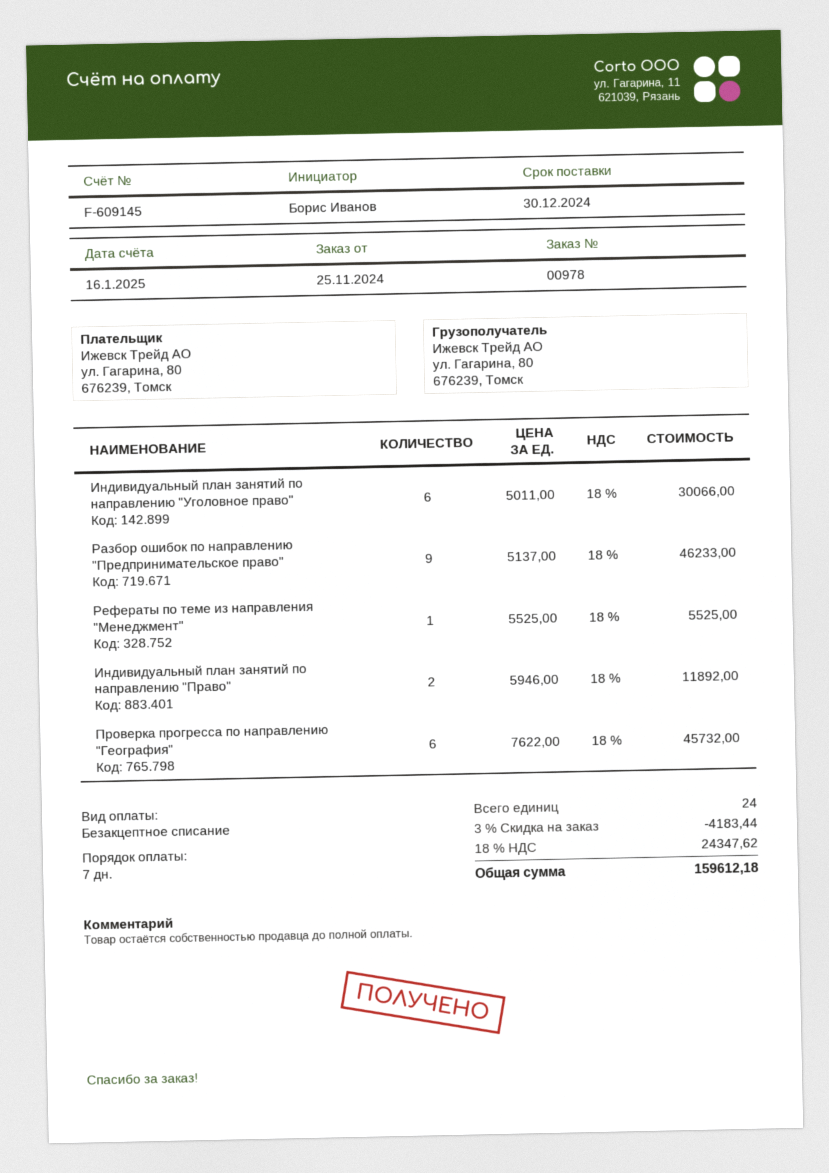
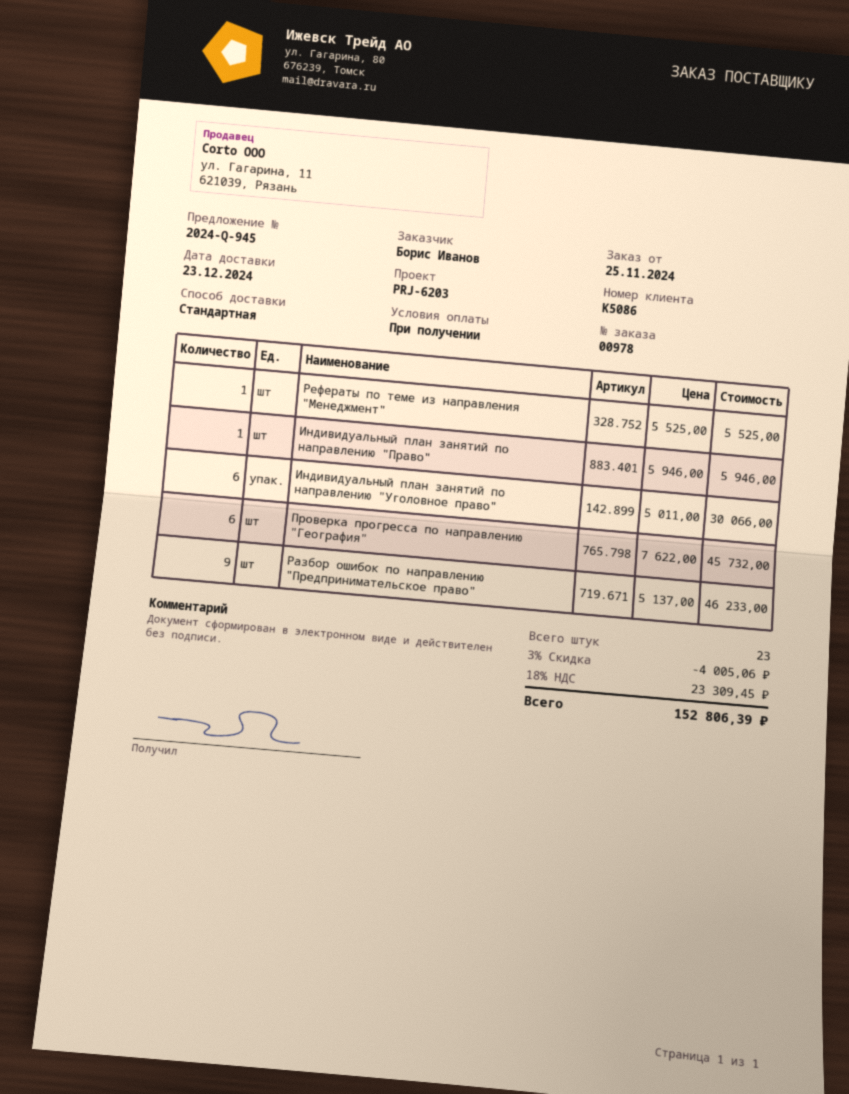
delivery date: 2024-12-30 -> 2024-12-23
payment terms: 7 days -> on receipt
Индивидуальный план занятий по направлению "Право": 2 x 5946.00 = 11892.00 -> 1 x 5946.00 = 5946.00
total quantity: 24 -> 23
discount: 3% = 4183.44 -> 3% = 4005.06
tax: 18% = 24347.62 -> 18% = 23309.45
total: 159612.18 -> 152806.39

